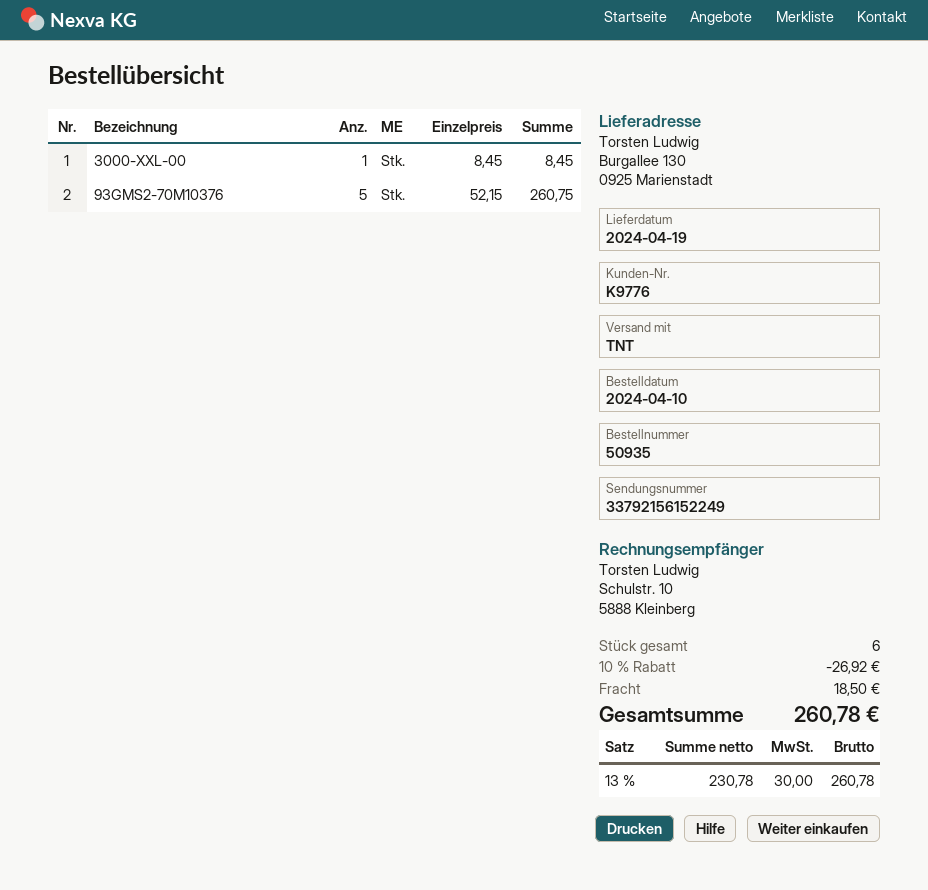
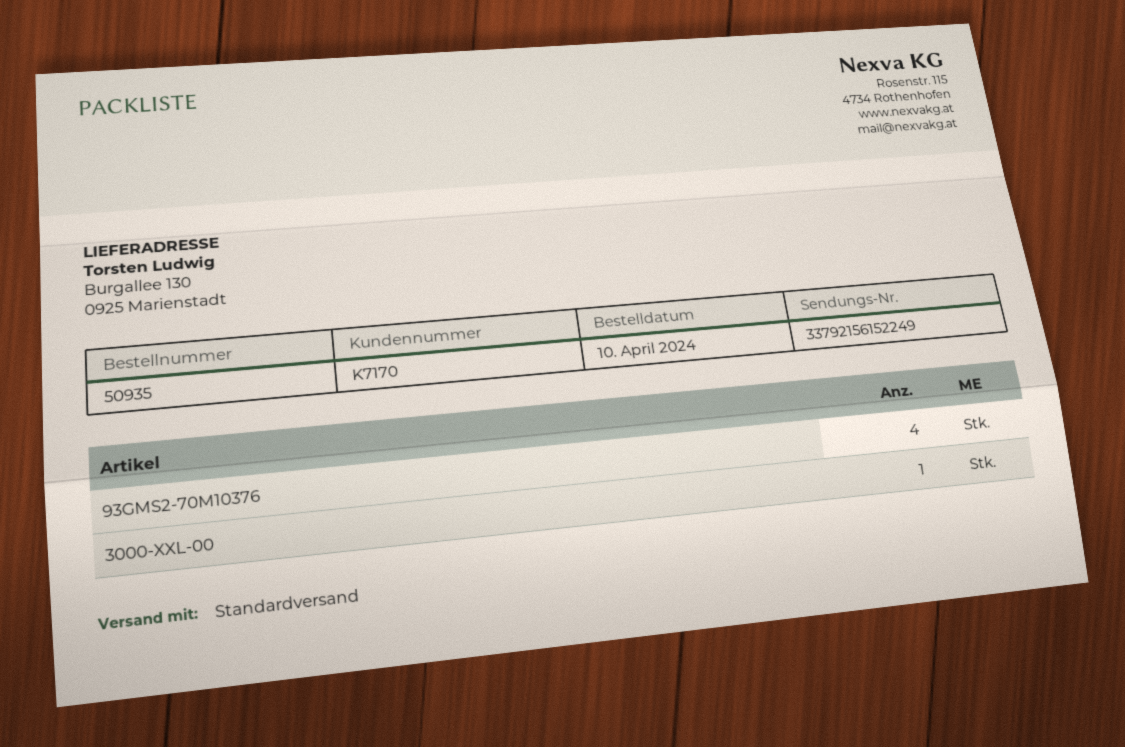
customer number: K9776 -> K7170
shipping method: TNT -> standard
93GMS2-70M10376: 5 -> 4

